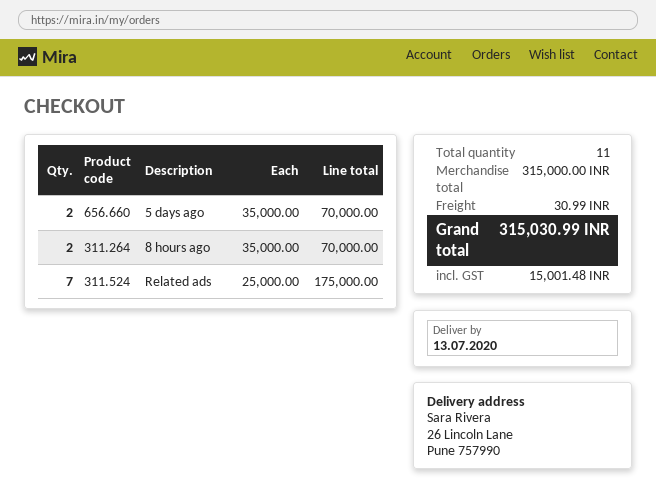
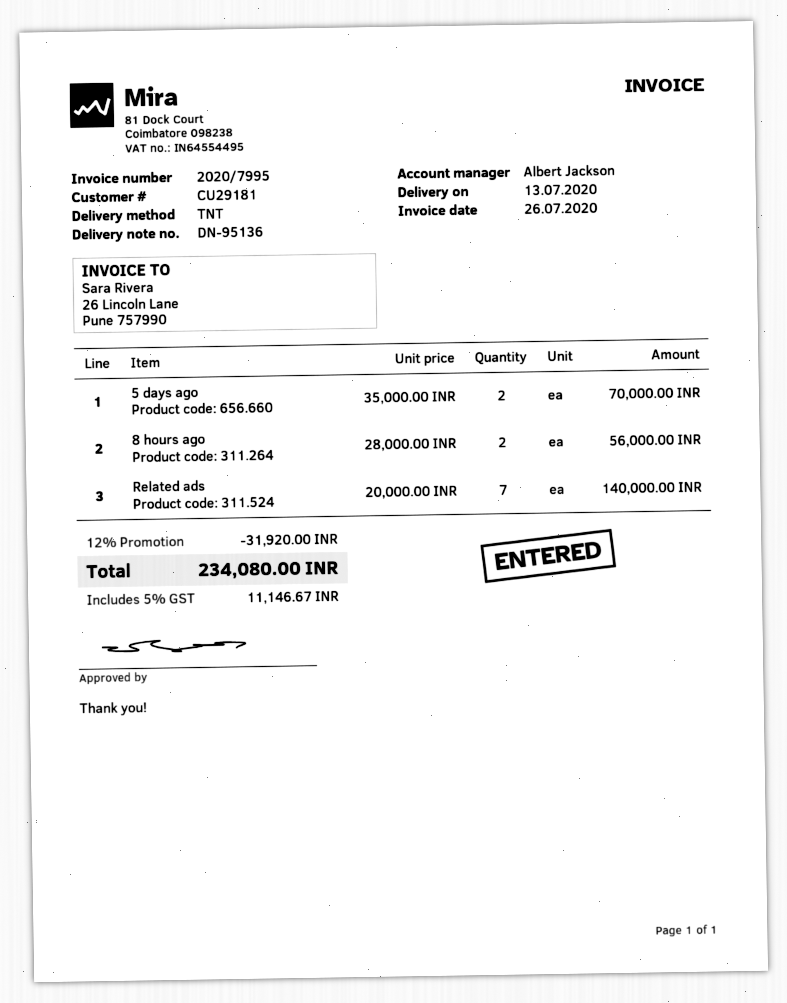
8 hours ago: 2 x 35000.00 = 70000.00 -> 2 x 28000.00 = 56000.00
Related ads: 7 x 25000.00 = 175000.00 -> 7 x 20000.00 = 140000.00
discount: none -> 12% = 31920.00
shipping: 30.99 -> none
tax: 15001.48 -> 11146.67
total: 315030.99 -> 234080.00

